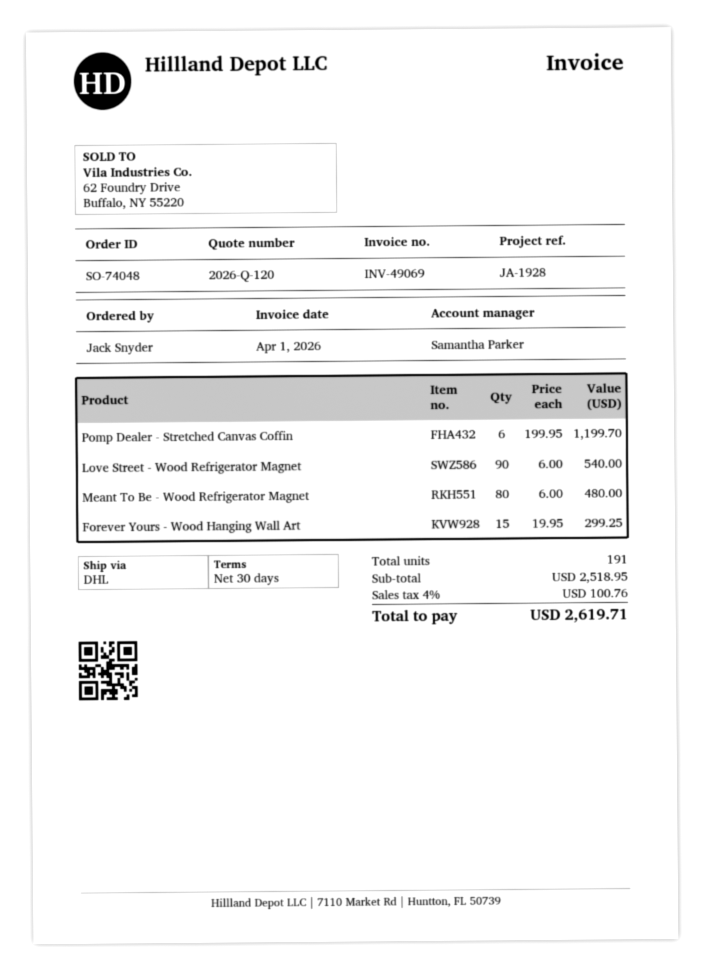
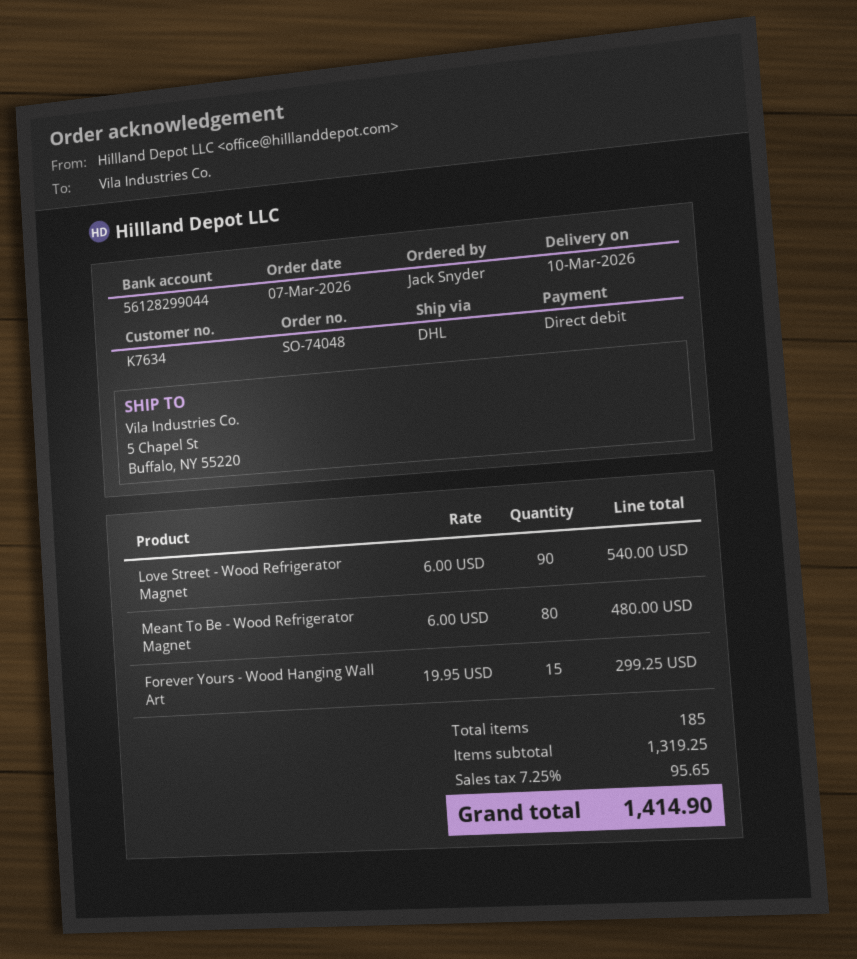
Pomp Dealer - Stretched Canvas Coffin: 6 x 199.95 = 1199.70 -> none
total quantity: 191 -> 185
subtotal: 2518.95 -> 1319.25
tax: 4% = 100.76 -> 7.25% = 95.65
total: 2619.71 -> 1414.90

